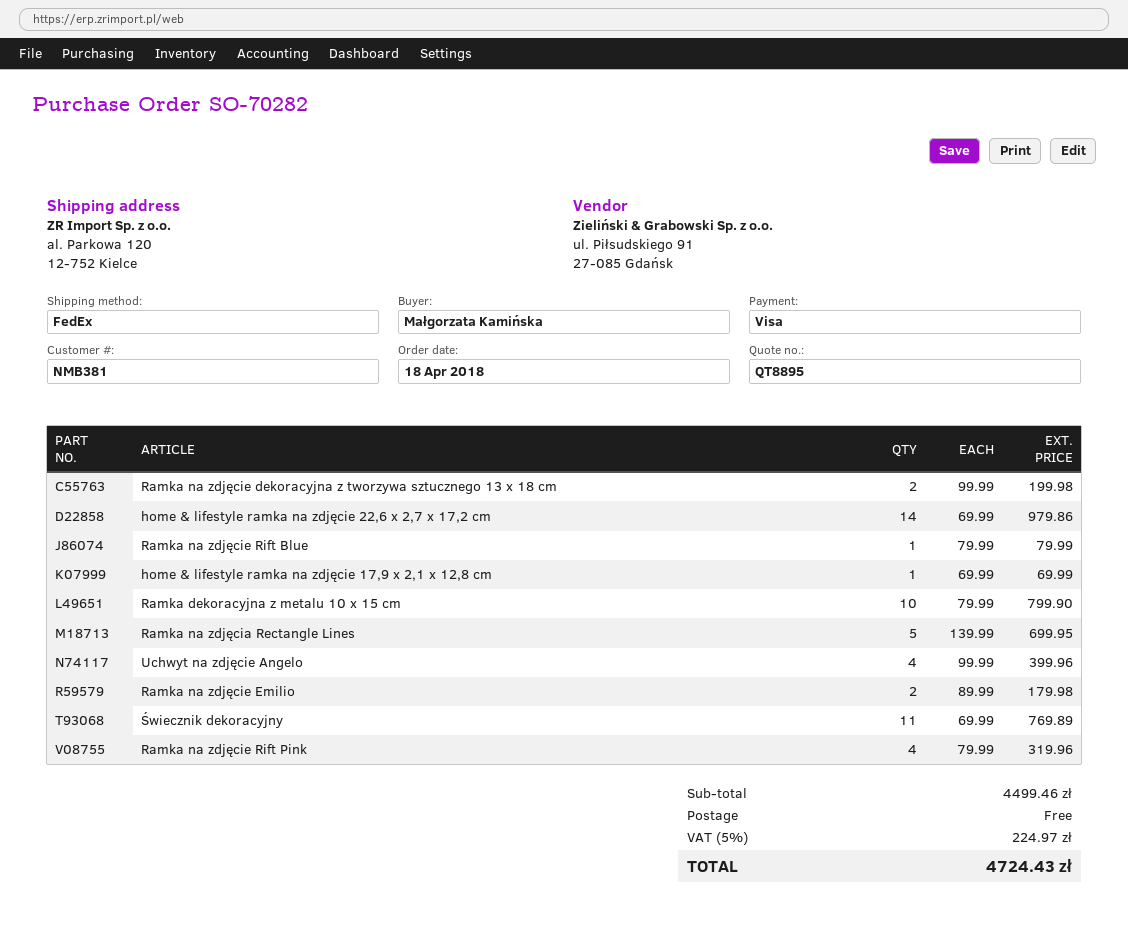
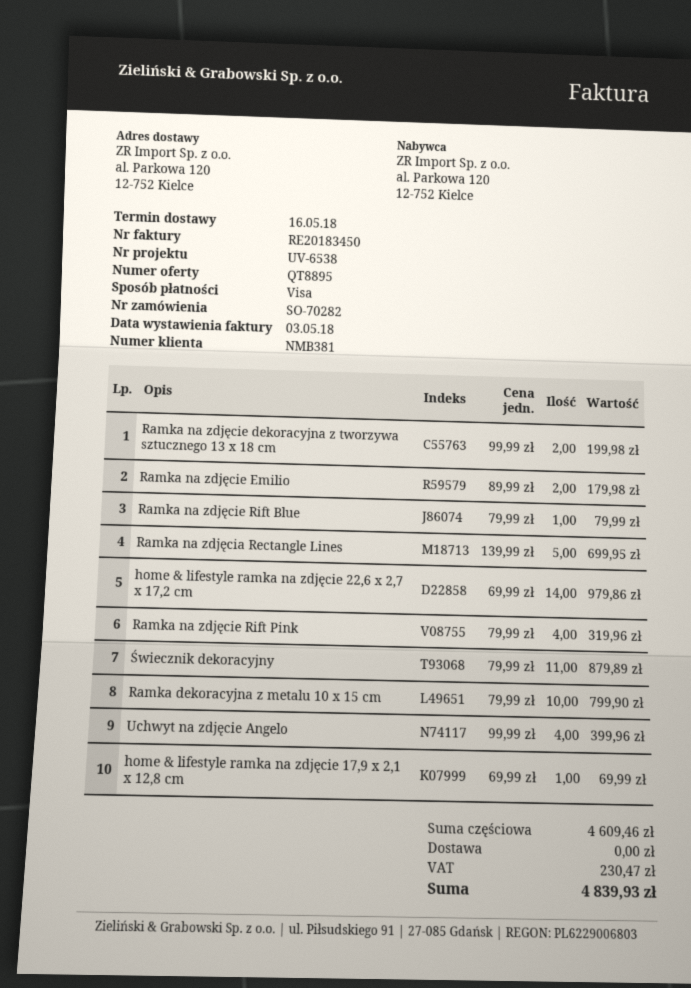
Świecznik dekoracyjny: 11 x 69.99 = 769.89 -> 11 x 79.99 = 879.89
subtotal: 4499.46 -> 4609.46
tax: 224.97 -> 230.47
total: 4724.43 -> 4839.93

